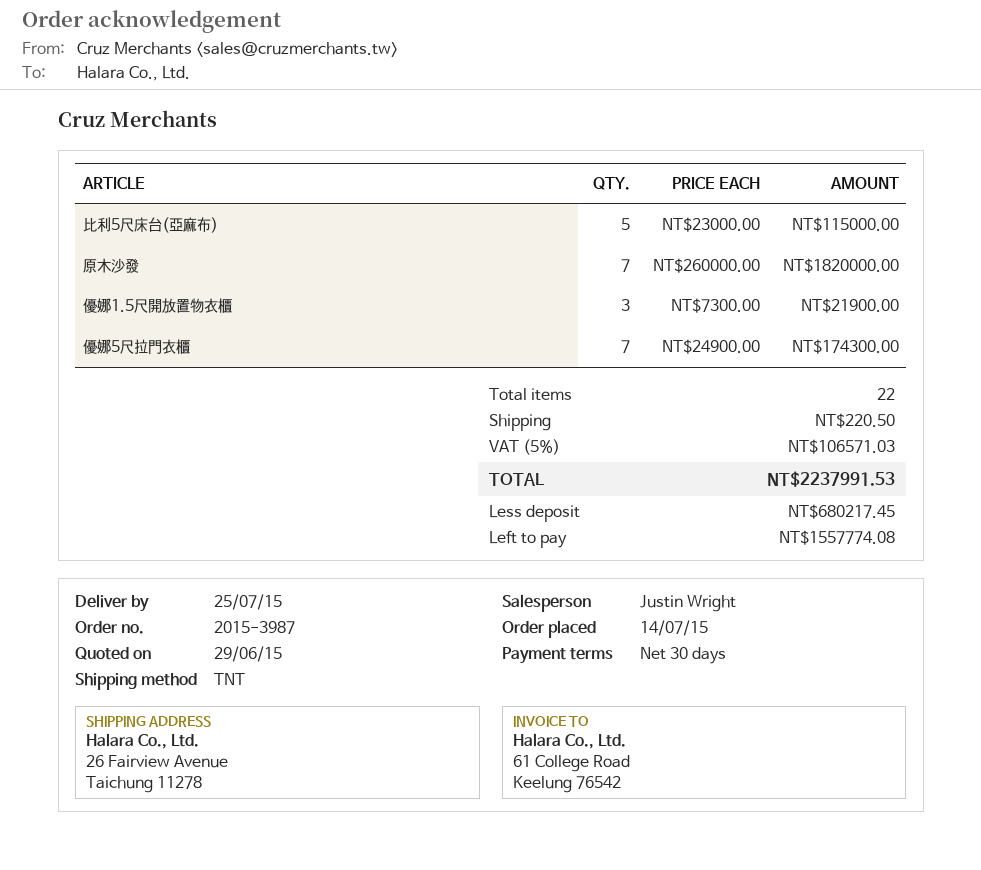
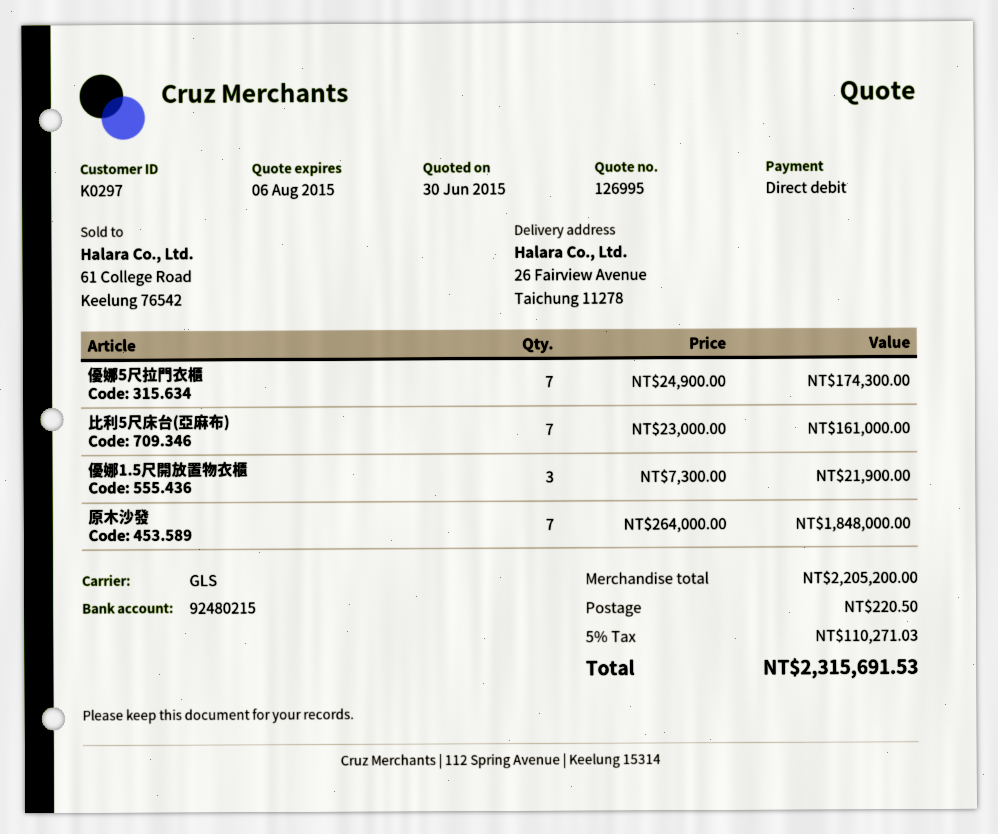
quote date: 2015-06-29 -> 2015-06-30
shipping method: TNT -> GLS
比利5尺床台(亞麻布): 5 x 23000.00 = 115000.00 -> 7 x 23000.00 = 161000.00
原木沙發: 7 x 260000.00 = 1820000.00 -> 7 x 264000.00 = 1848000.00
tax: 5% = 106571.03 -> 5% = 110271.03
total: 2237991.53 -> 2315691.53

